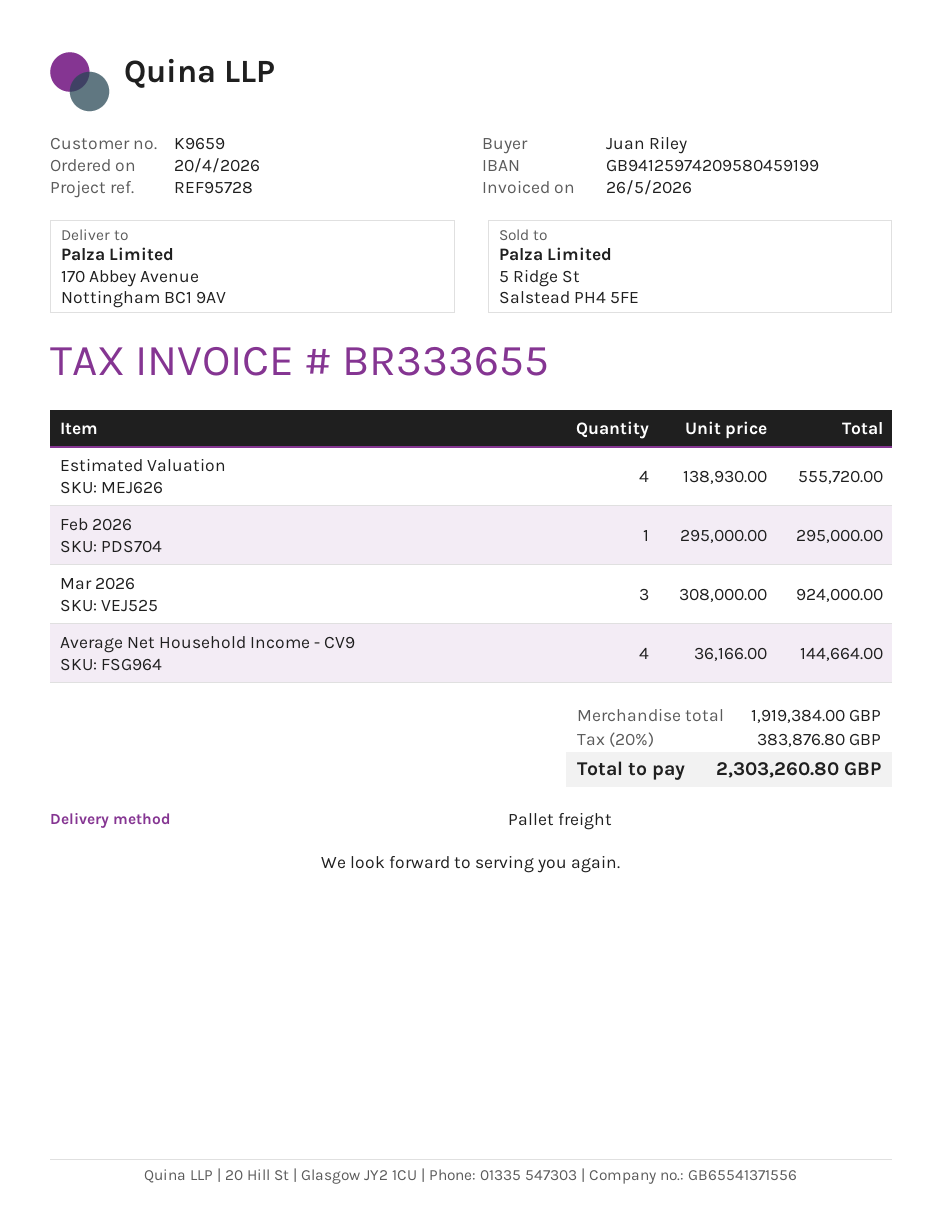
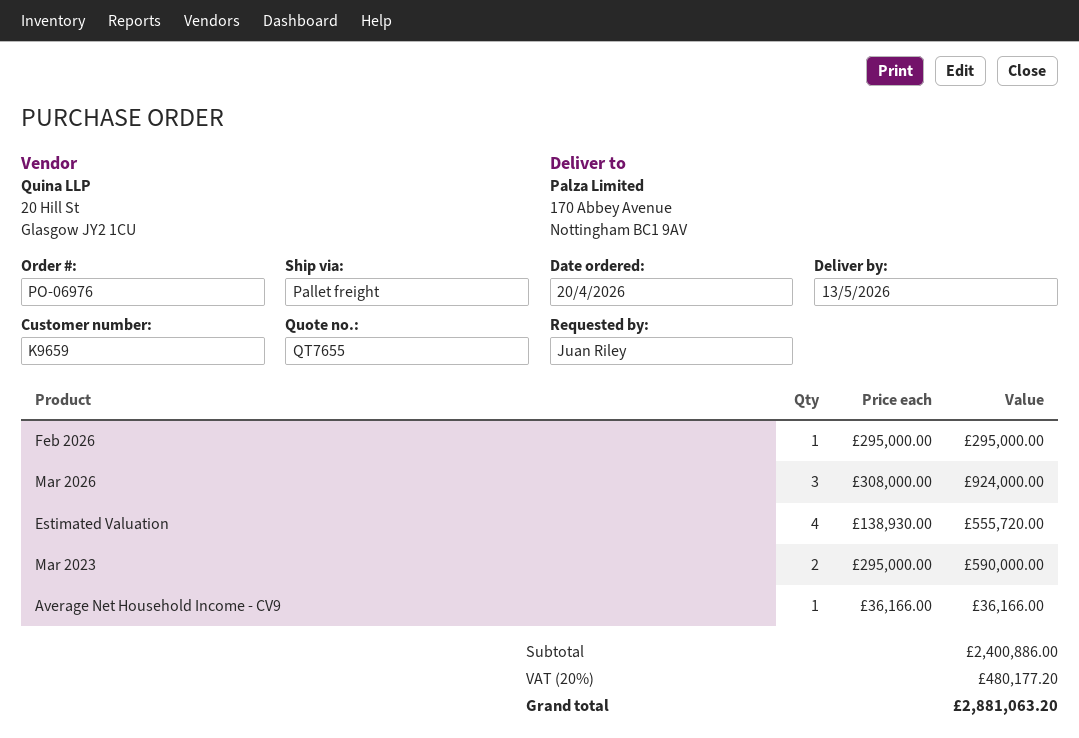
Average Net Household Income - CV9: 4 x 36166.00 = 144664.00 -> 1 x 36166.00 = 36166.00
Mar 2023: none -> 2 x 295000.00 = 590000.00
subtotal: 1919384.00 -> 2400886.00
tax: 20% = 383876.80 -> 20% = 480177.20
total: 2303260.80 -> 2881063.20

